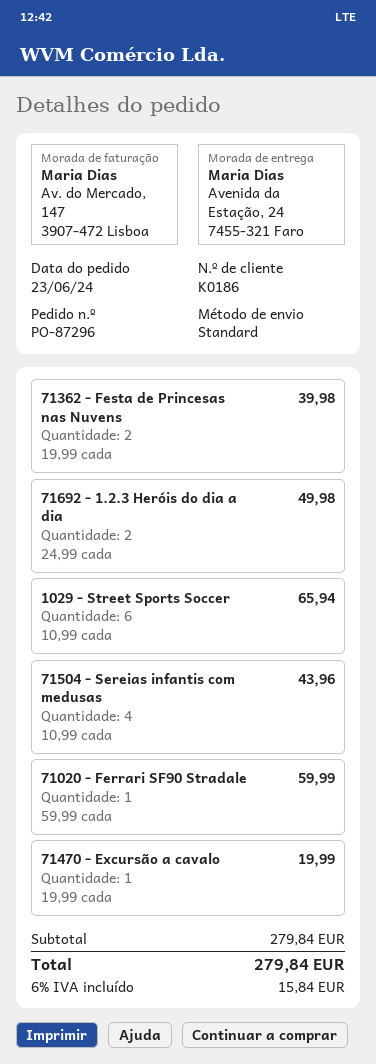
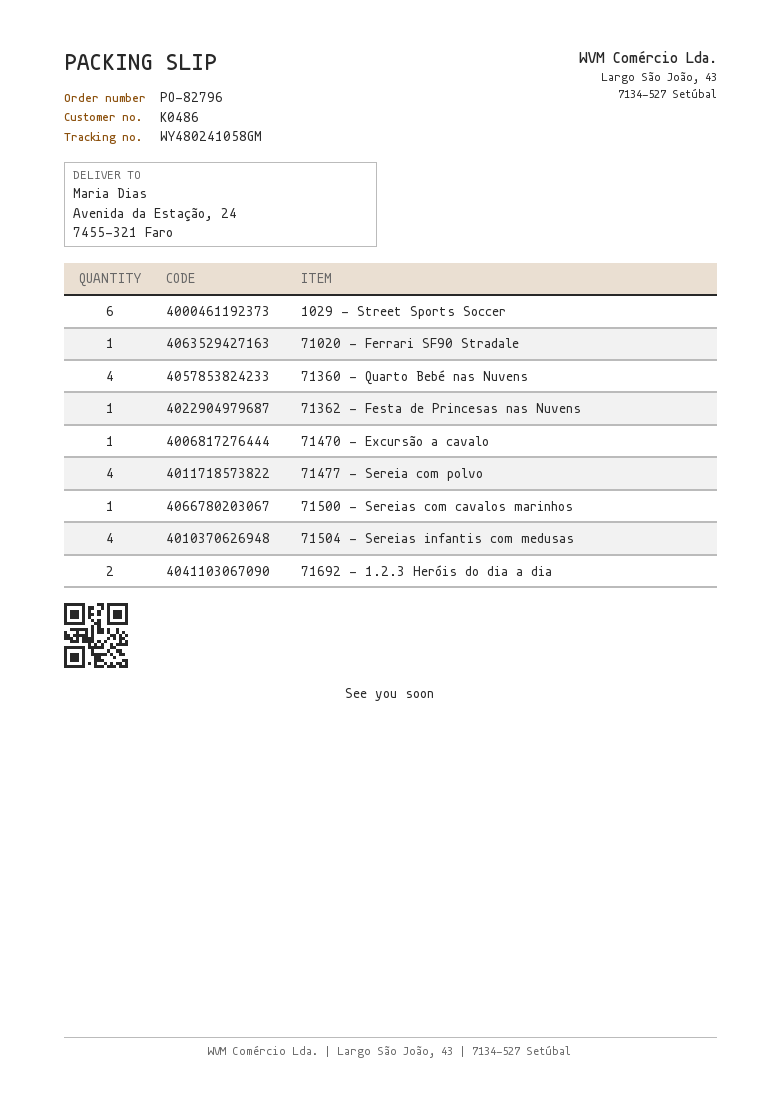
order number: PO-87296 -> PO-82796
customer number: K0186 -> K0486
71362 - Festa de Princesas nas Nuvens: 2 -> 1
71360 - Quarto Bebé nas Nuvens: none -> 4
71477 - Sereia com polvo: none -> 4
71500 - Sereias com cavalos marinhos: none -> 1

